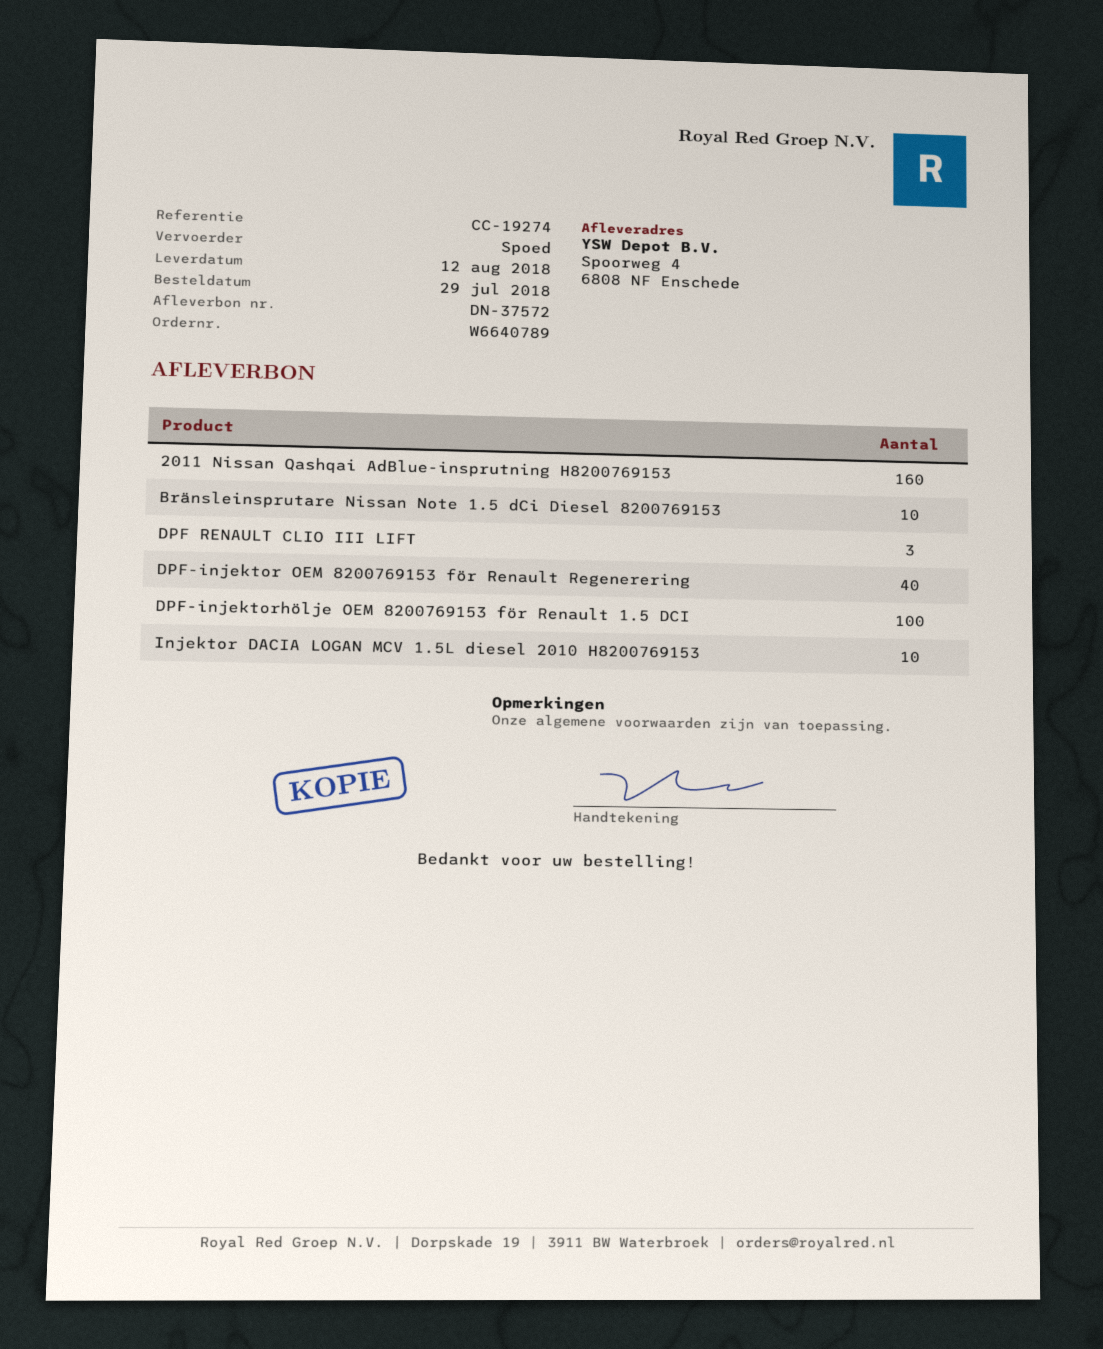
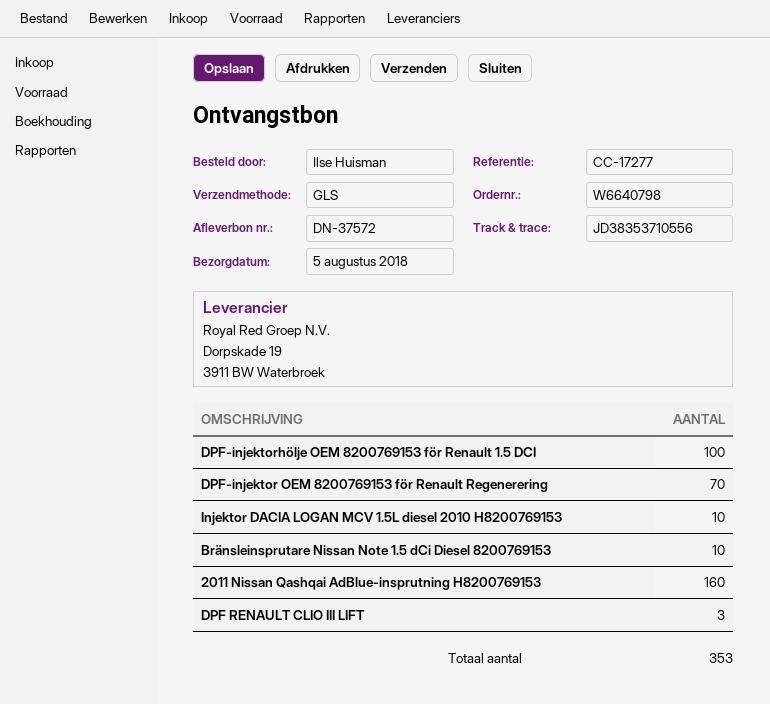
order number: W6640789 -> W6640798
delivery date: 2018-08-12 -> 2018-08-05
reference: CC-19274 -> CC-17277
shipping method: express -> GLS
DPF-injektor OEM 8200769153 för Renault Regenerering: 40 -> 70

